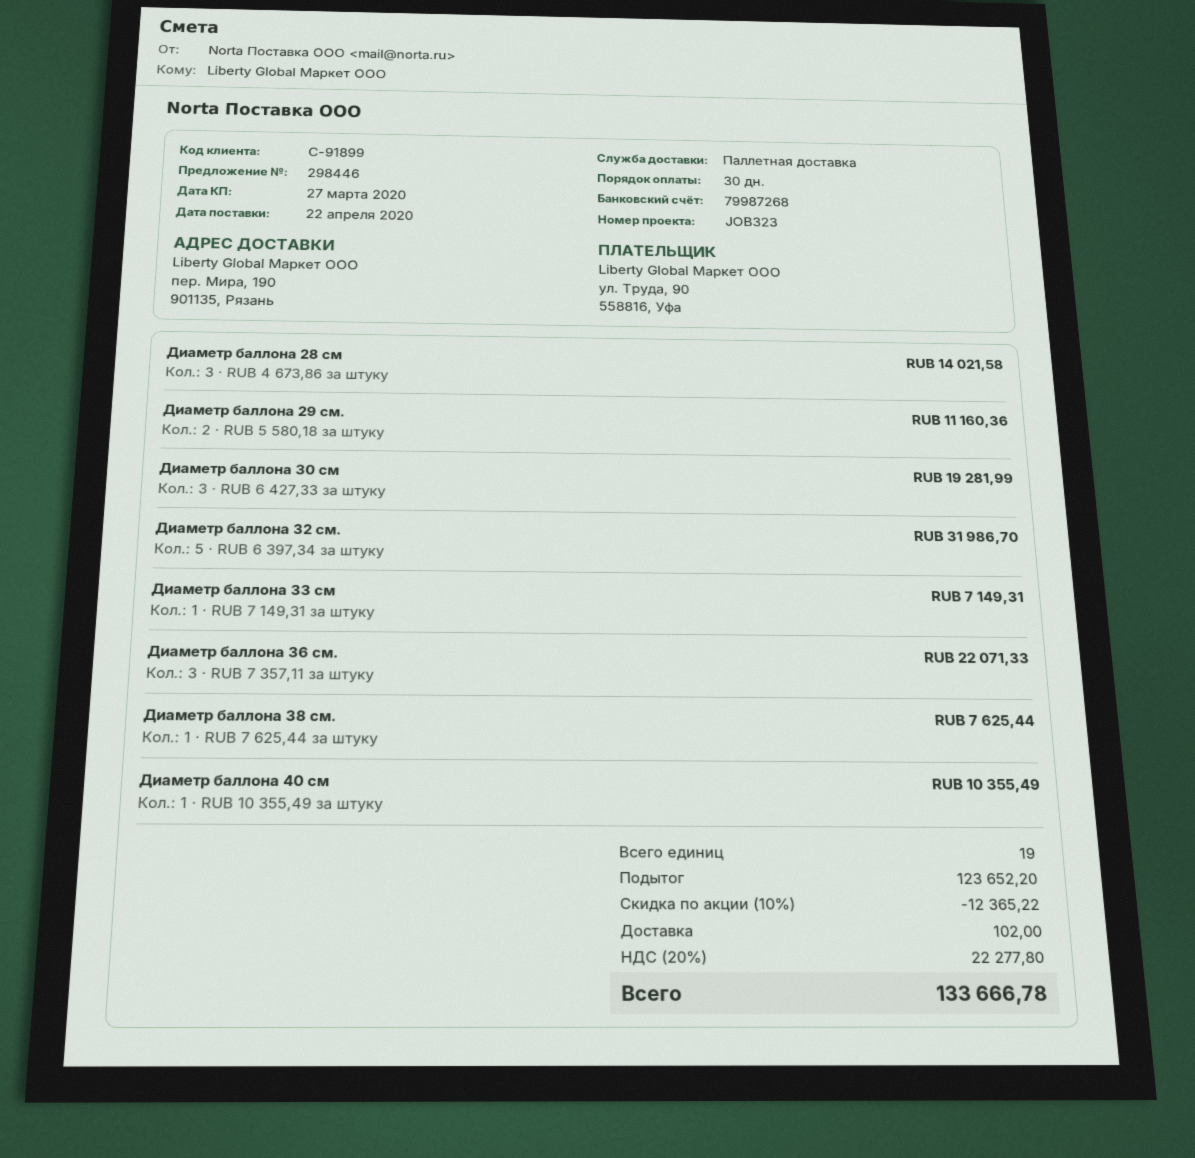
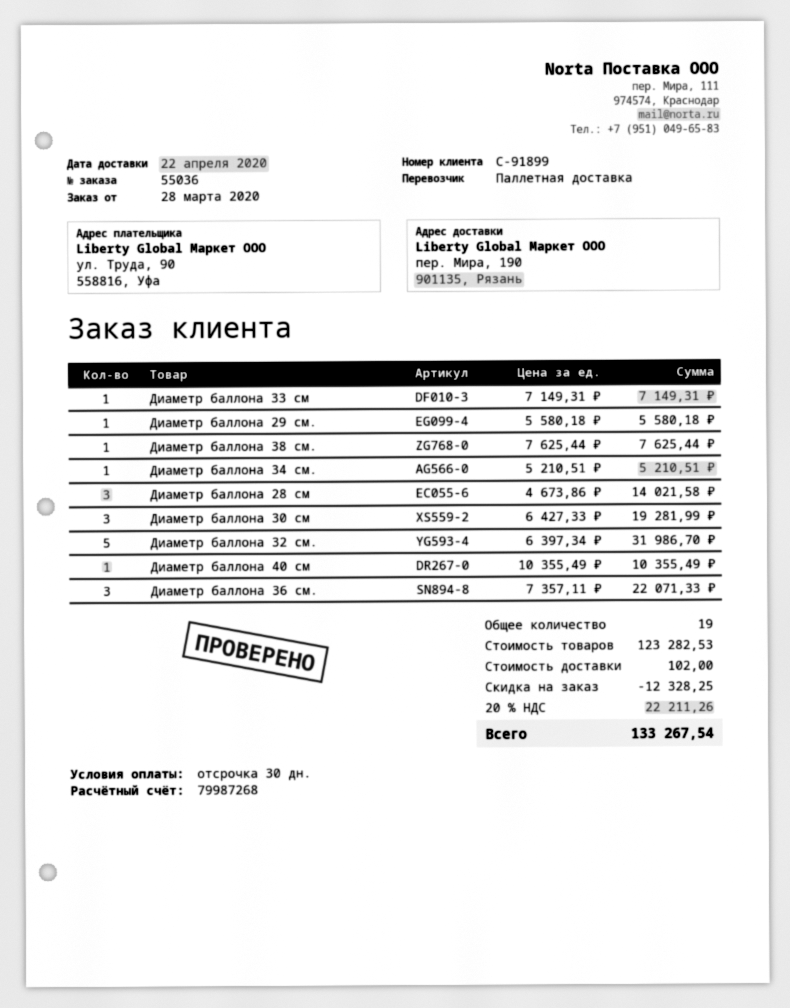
Диаметр баллона 29 см.: 2 x 5580.18 = 11160.36 -> 1 x 5580.18 = 5580.18
Диаметр баллона 34 см.: none -> 1 x 5210.51 = 5210.51
subtotal: 123652.20 -> 123282.53
discount: 12365.22 -> 12328.25
tax: 20% = 22277.80 -> 20% = 22211.26
total: 133666.78 -> 133267.54

